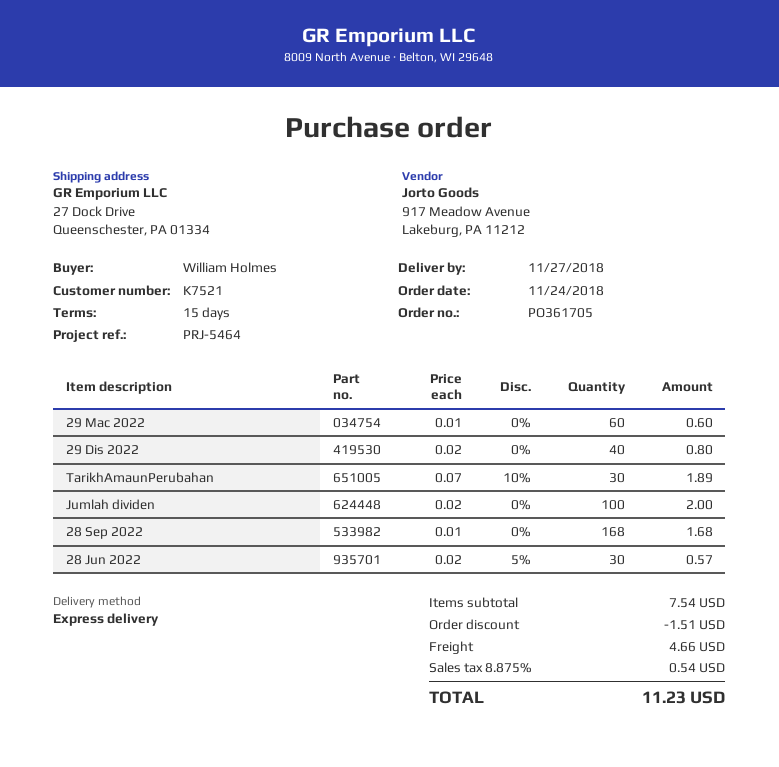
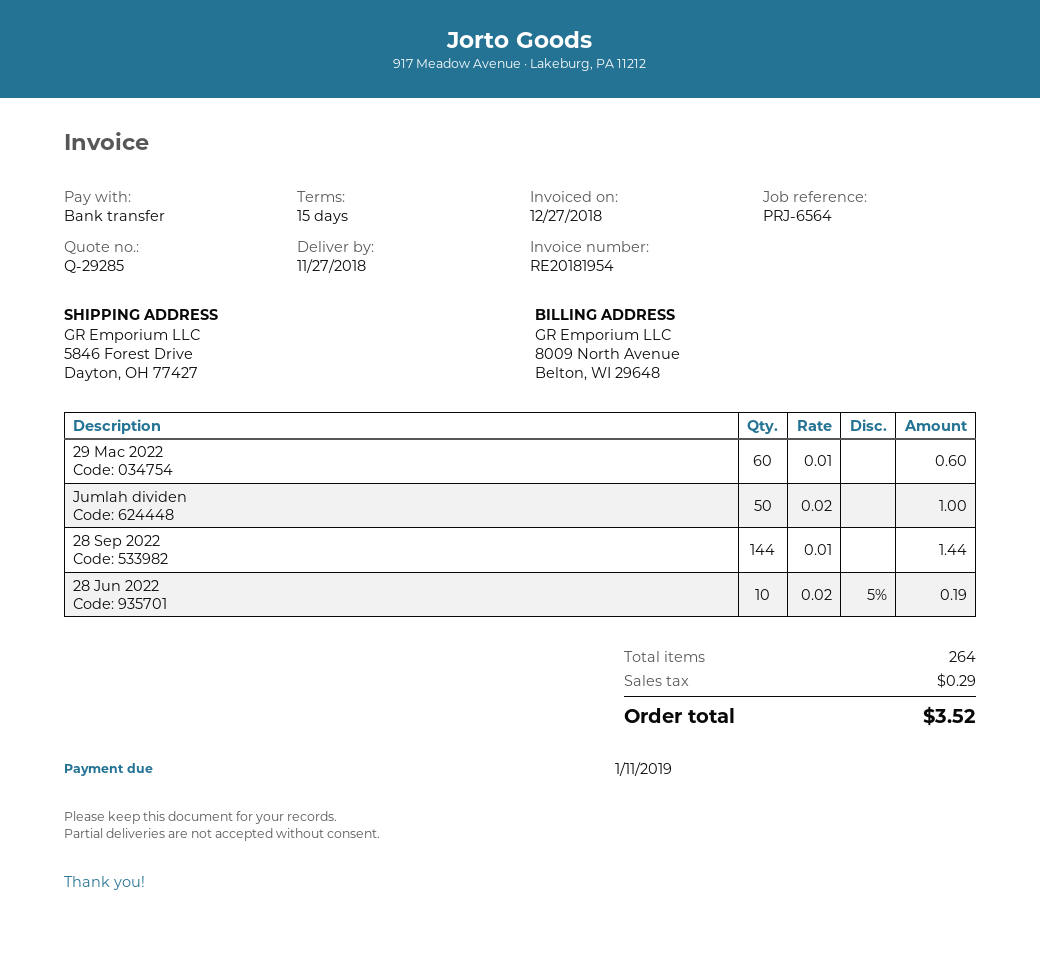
reference: PRJ-5464 -> PRJ-6564
ship to: 27 Dock Drive, Queenschester, PA 01334 -> 5846 Forest Drive, Dayton, OH 77427
29 Dis 2022: 40 x 0.02 = 0.80 -> none
TarikhAmaunPerubahan: 30 x 0.07 - 10% = 1.89 -> none
Jumlah dividen: 100 x 0.02 = 2.00 -> 50 x 0.02 = 1.00
28 Sep 2022: 168 x 0.01 = 1.68 -> 144 x 0.01 = 1.44
28 Jun 2022: 30 x 0.02 - 5% = 0.57 -> 10 x 0.02 - 5% = 0.19
discount: 1.51 -> none
shipping: 4.66 -> none
tax: 0.54 -> 0.29
total: 11.23 -> 3.52

